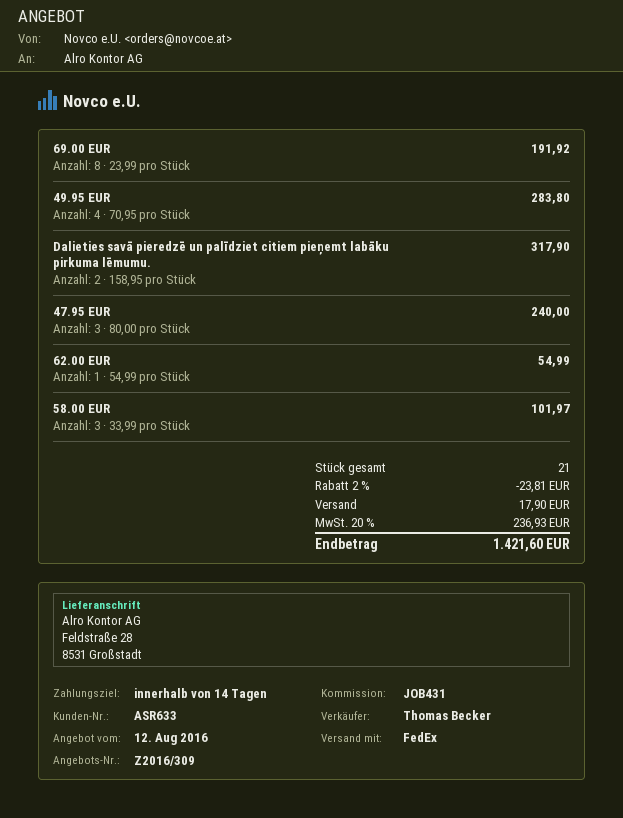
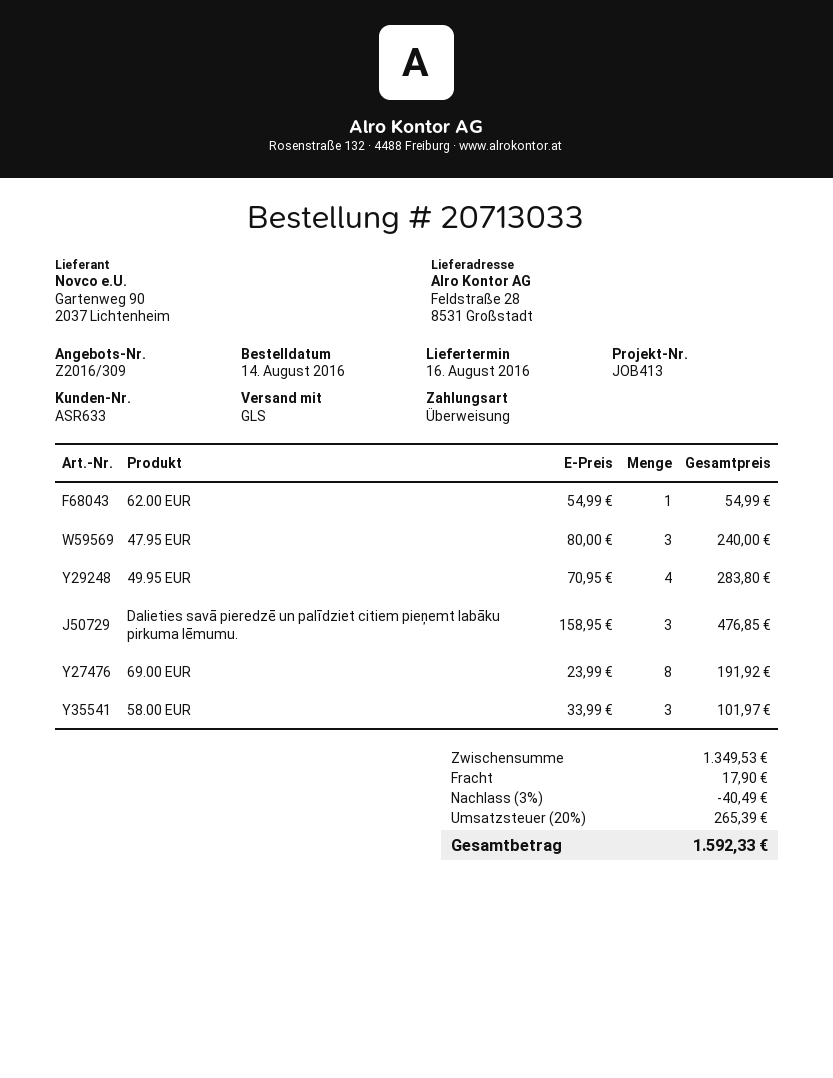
reference: JOB431 -> JOB413
shipping method: FedEx -> GLS
Dalieties savā pieredzē un palīdziet citiem pieņemt labāku pirkuma lēmumu.: 2 x 158.95 = 317.90 -> 3 x 158.95 = 476.85
discount: 2% = 23.81 -> 3% = 40.49
tax: 20% = 236.93 -> 20% = 265.39
total: 1421.60 -> 1592.33

